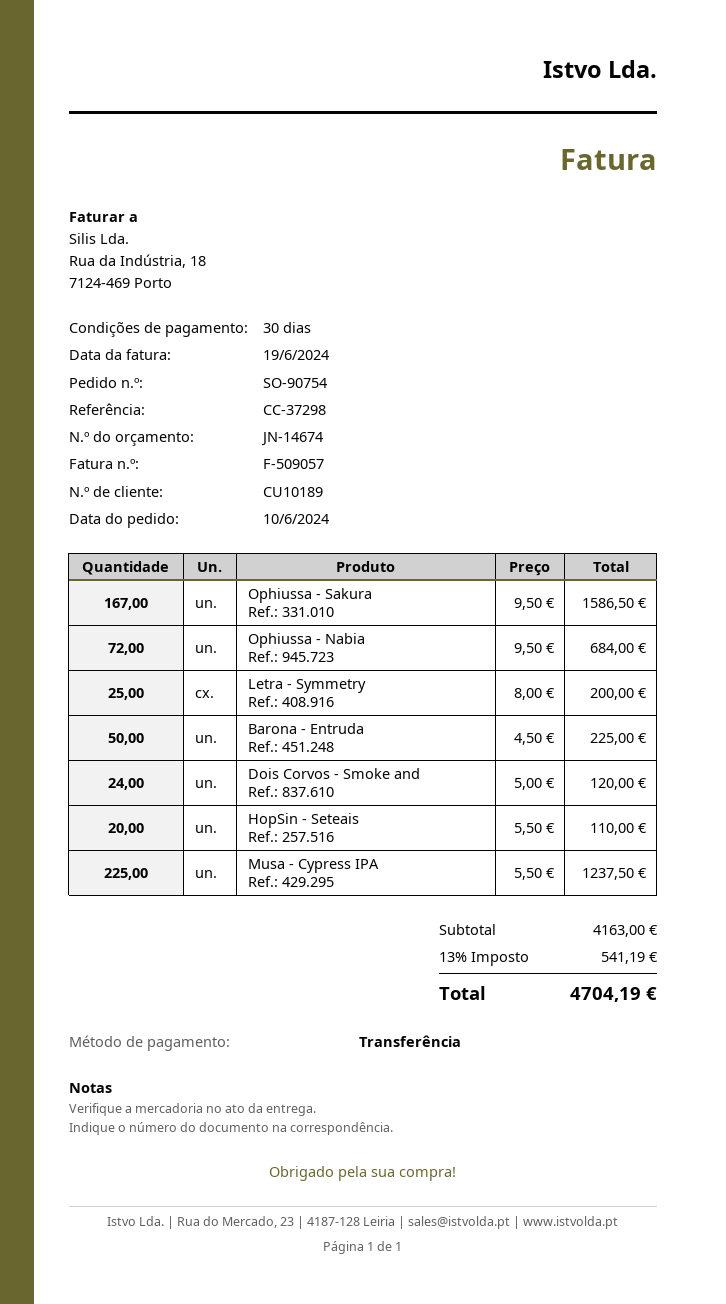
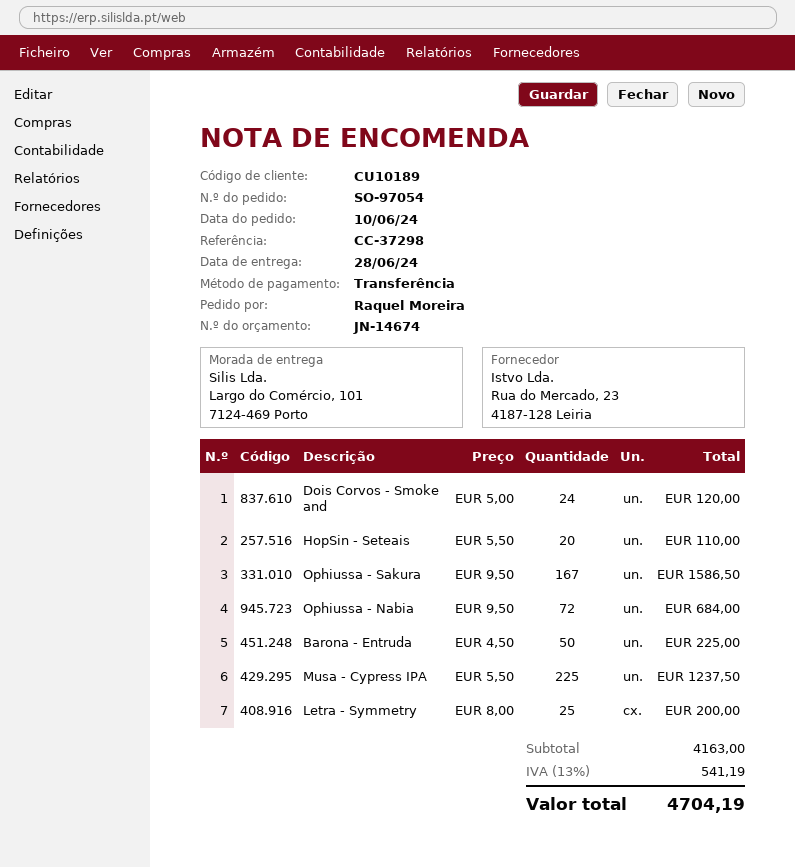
order number: SO-90754 -> SO-97054

